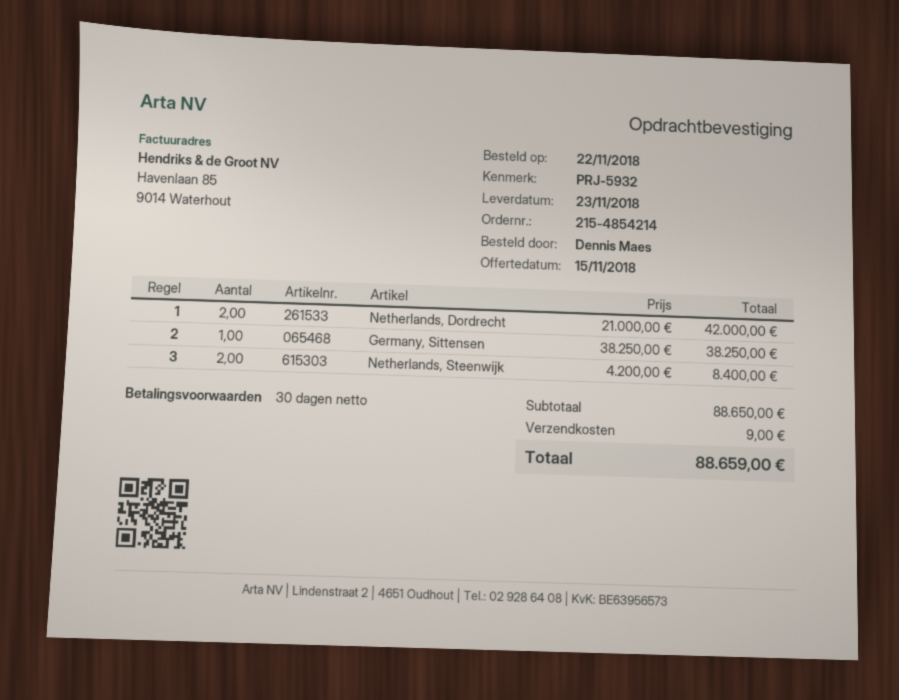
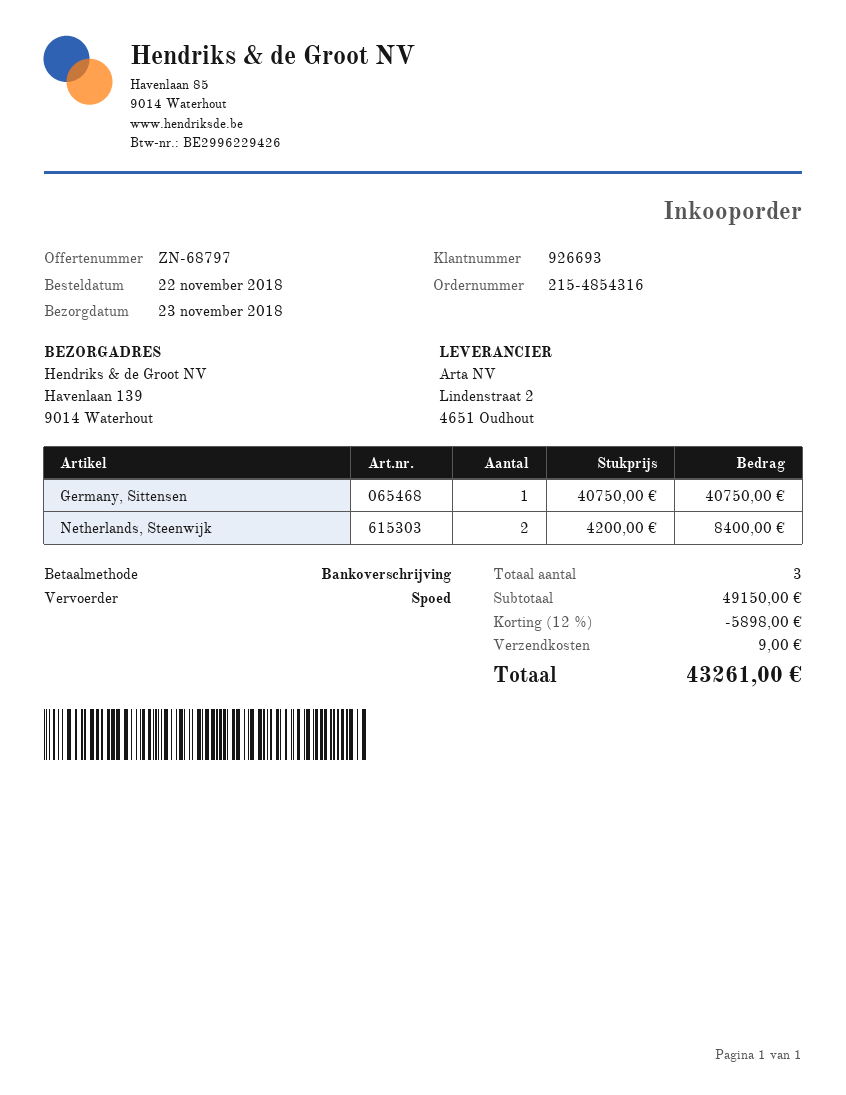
order number: 215-4854214 -> 215-4854316
Netherlands, Dordrecht: 2 x 21000.00 = 42000.00 -> none
Germany, Sittensen: 1 x 38250.00 = 38250.00 -> 1 x 40750.00 = 40750.00
subtotal: 88650.00 -> 49150.00
discount: none -> 12% = 5898.00
total: 88659.00 -> 43261.00

